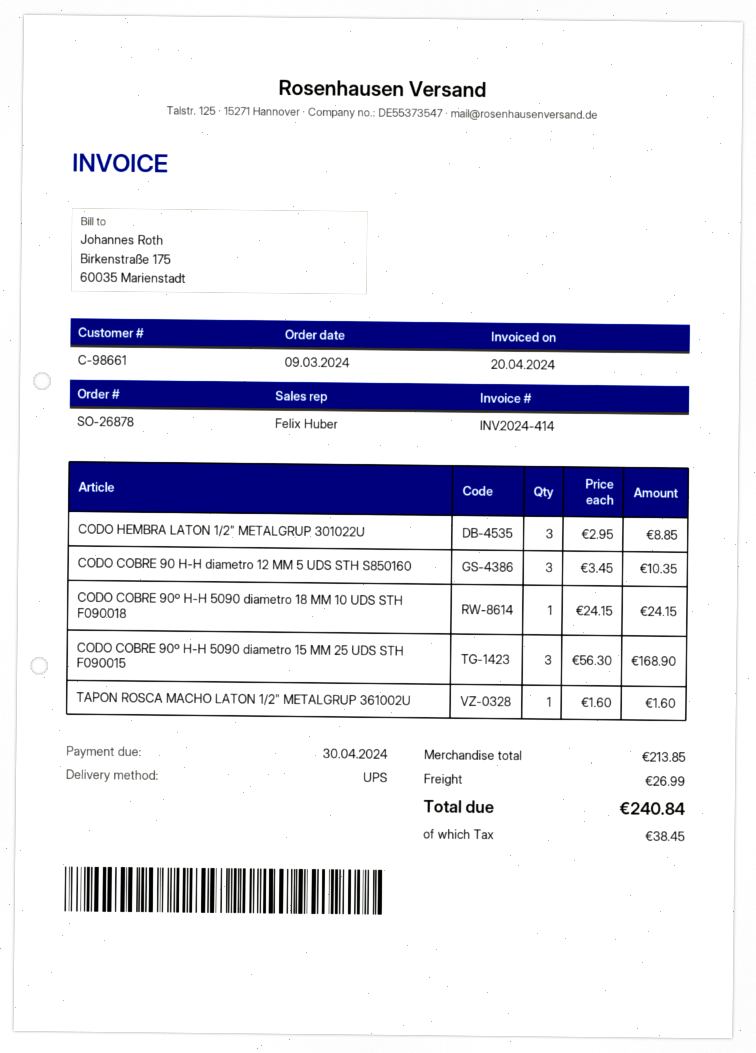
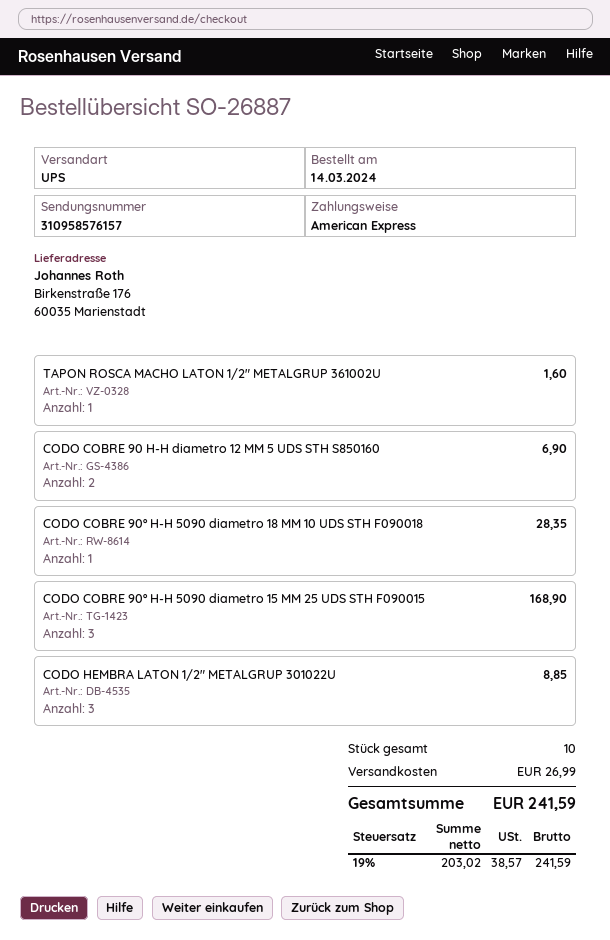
order number: SO-26878 -> SO-26887
order date: 2024-03-09 -> 2024-03-14
CODO COBRE 90 H-H diametro 12 MM 5 UDS STH S850160: 3 for 10.35 -> 2 for 6.90
CODO COBRE 90º H-H 5090 diametro 18 MM 10 UDS STH F090018: 1 for 24.15 -> 1 for 28.35
tax: 38.45 -> 38.57
total: 240.84 -> 241.59

